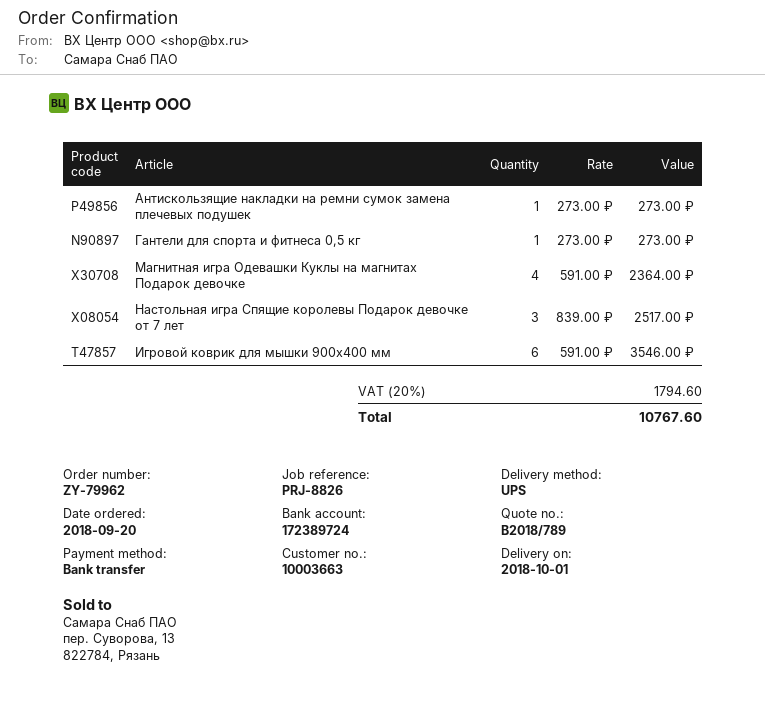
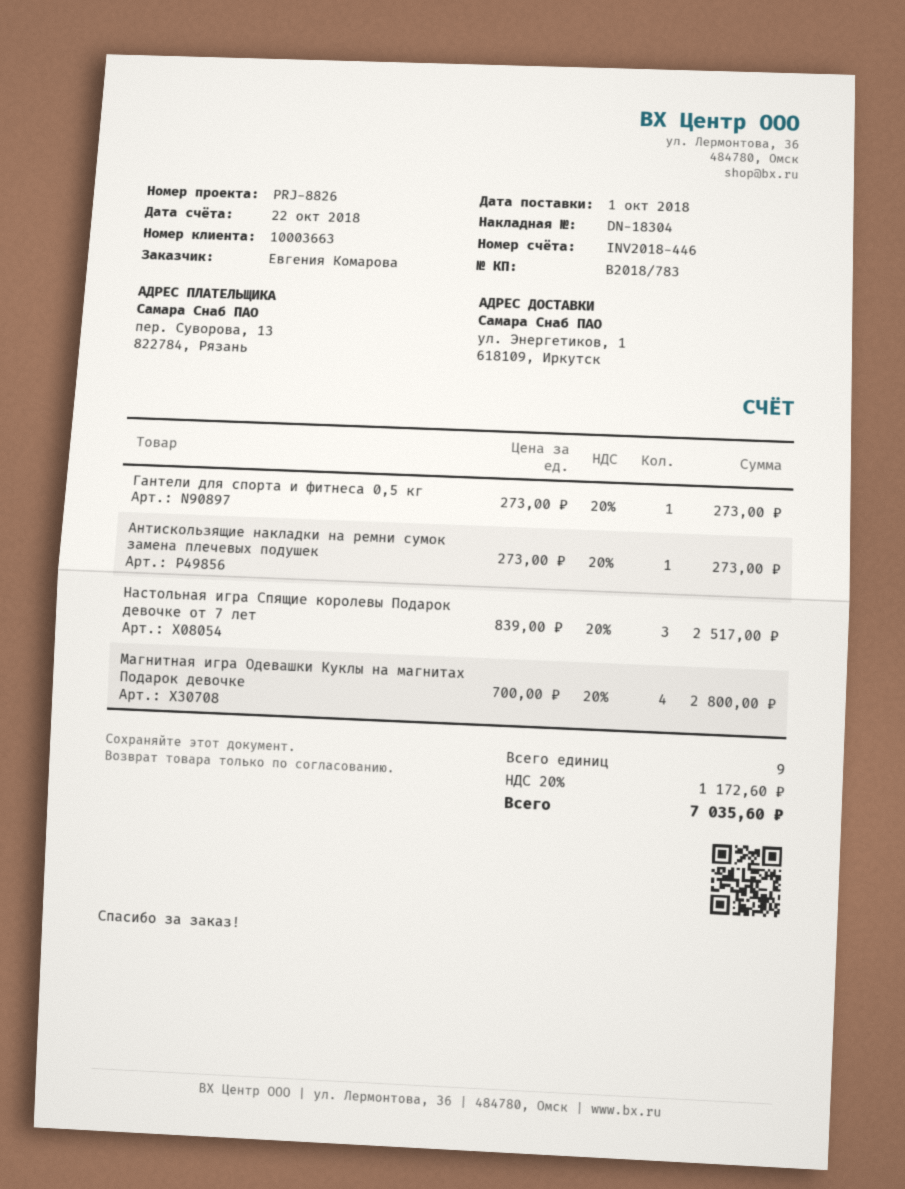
quote number: B2018/789 -> B2018/783
Магнитная игра Одевашки Куклы на магнитах Подарок девочке: 4 x 591.00 = 2364.00 -> 4 x 700.00 = 2800.00
Игровой коврик для мышки 900х400 мм: 6 x 591.00 = 3546.00 -> none
tax: 20% = 1794.60 -> 20% = 1172.60
total: 10767.60 -> 7035.60

